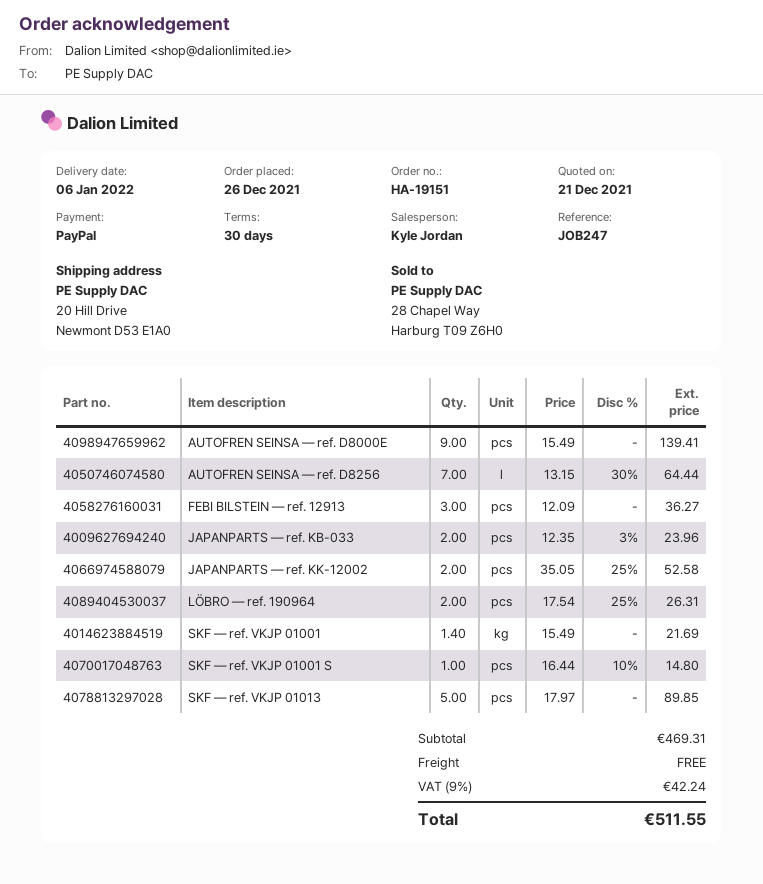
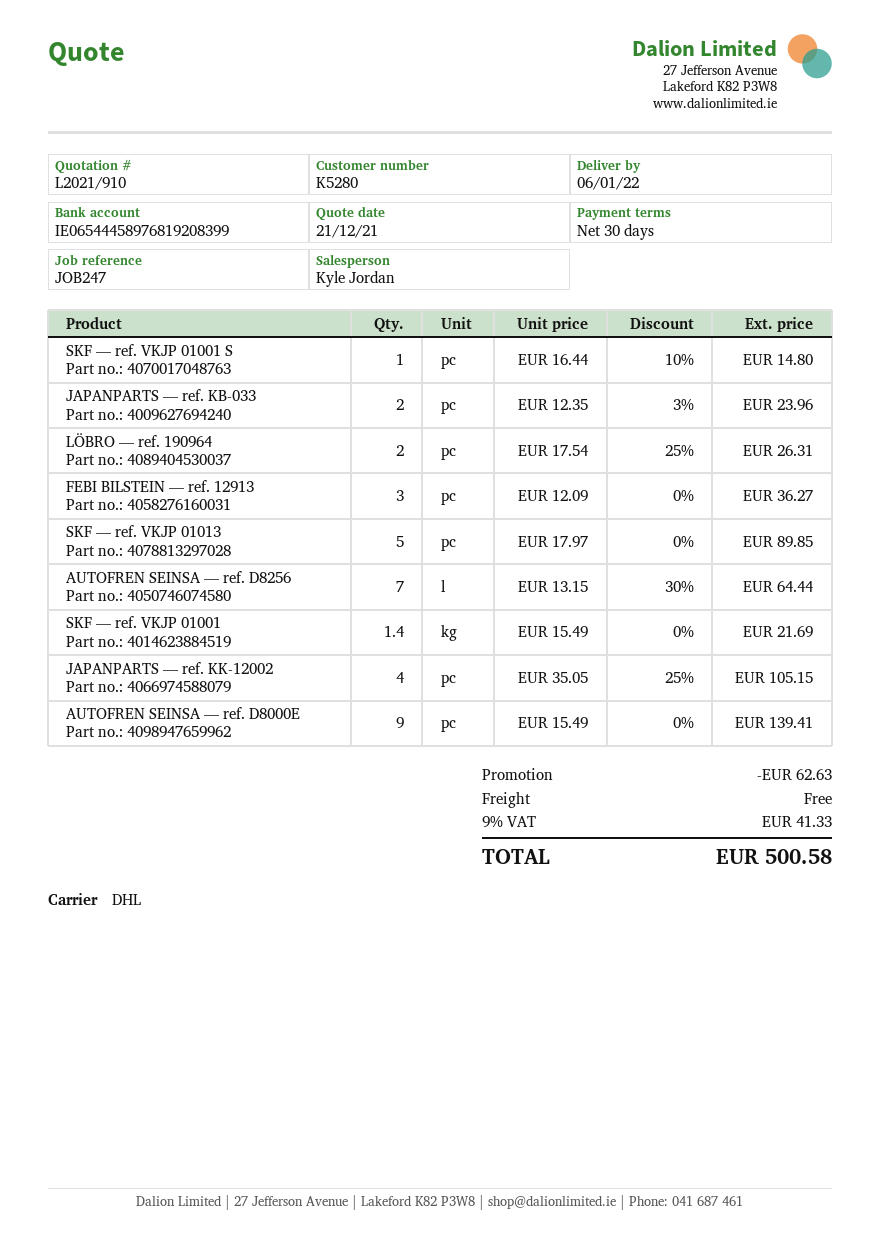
JAPANPARTS — ref. KK-12002: 2 x 35.05 - 25% = 52.58 -> 4 x 35.05 - 25% = 105.15
discount: none -> 62.63
tax: 9% = 42.24 -> 9% = 41.33
total: 511.55 -> 500.58

